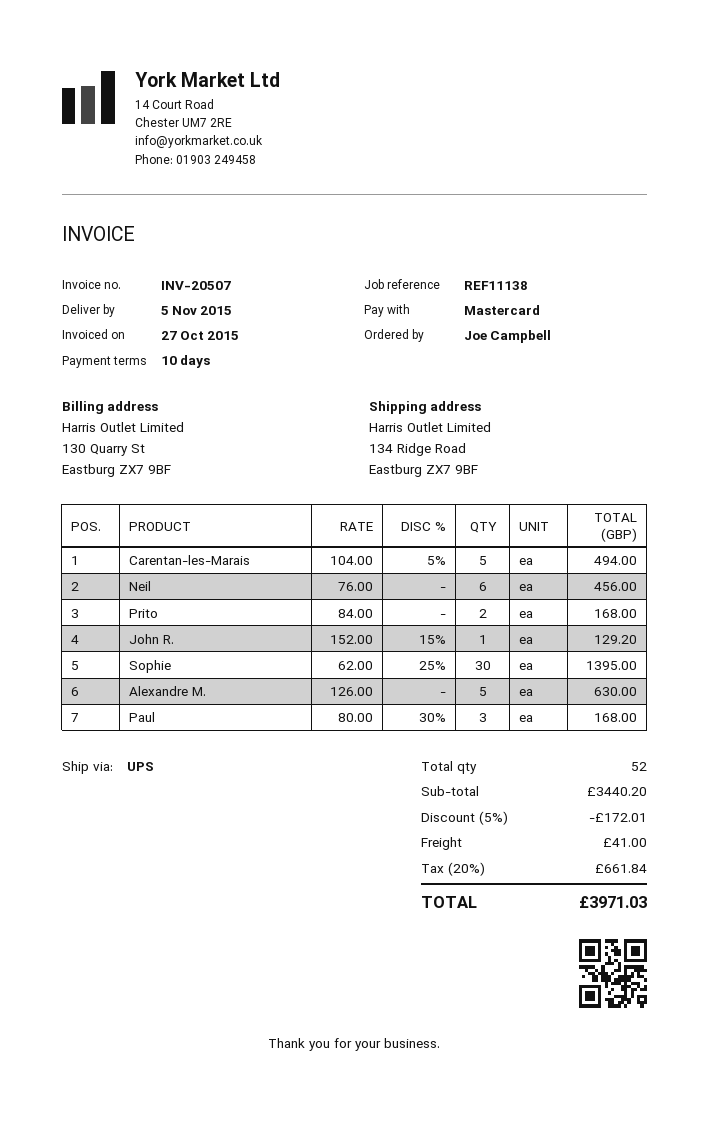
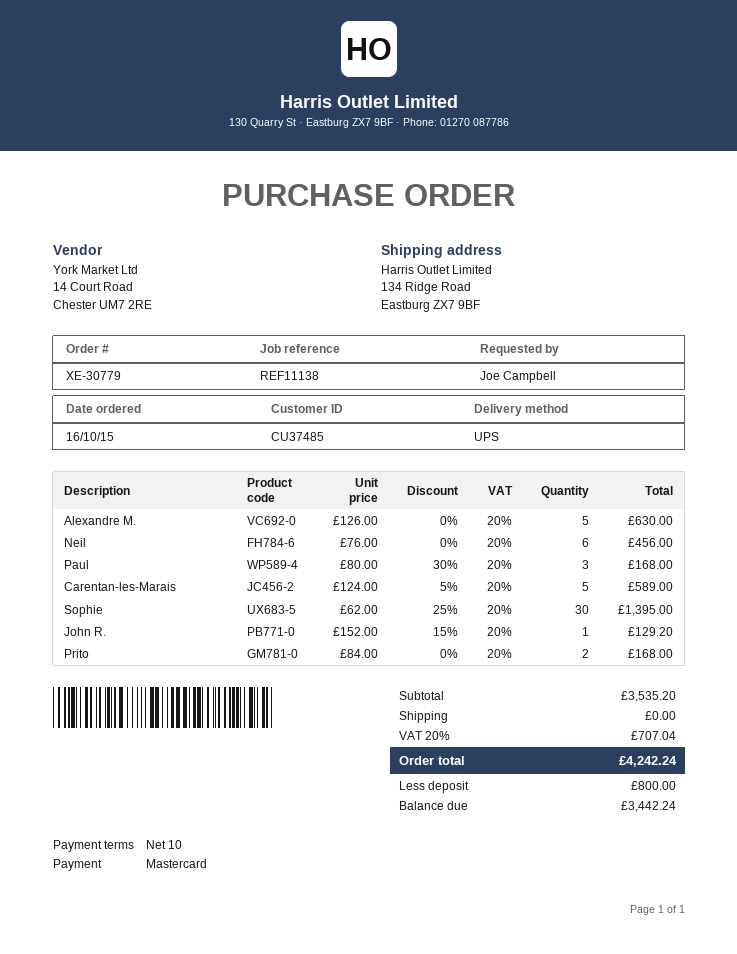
Carentan-les-Marais: 5 x 104.00 - 5% = 494.00 -> 5 x 124.00 - 5% = 589.00
subtotal: 3440.20 -> 3535.20
discount: 5% = 172.01 -> none
shipping: 41.00 -> 0.00
tax: 20% = 661.84 -> 20% = 707.04
total: 3971.03 -> 4242.24

